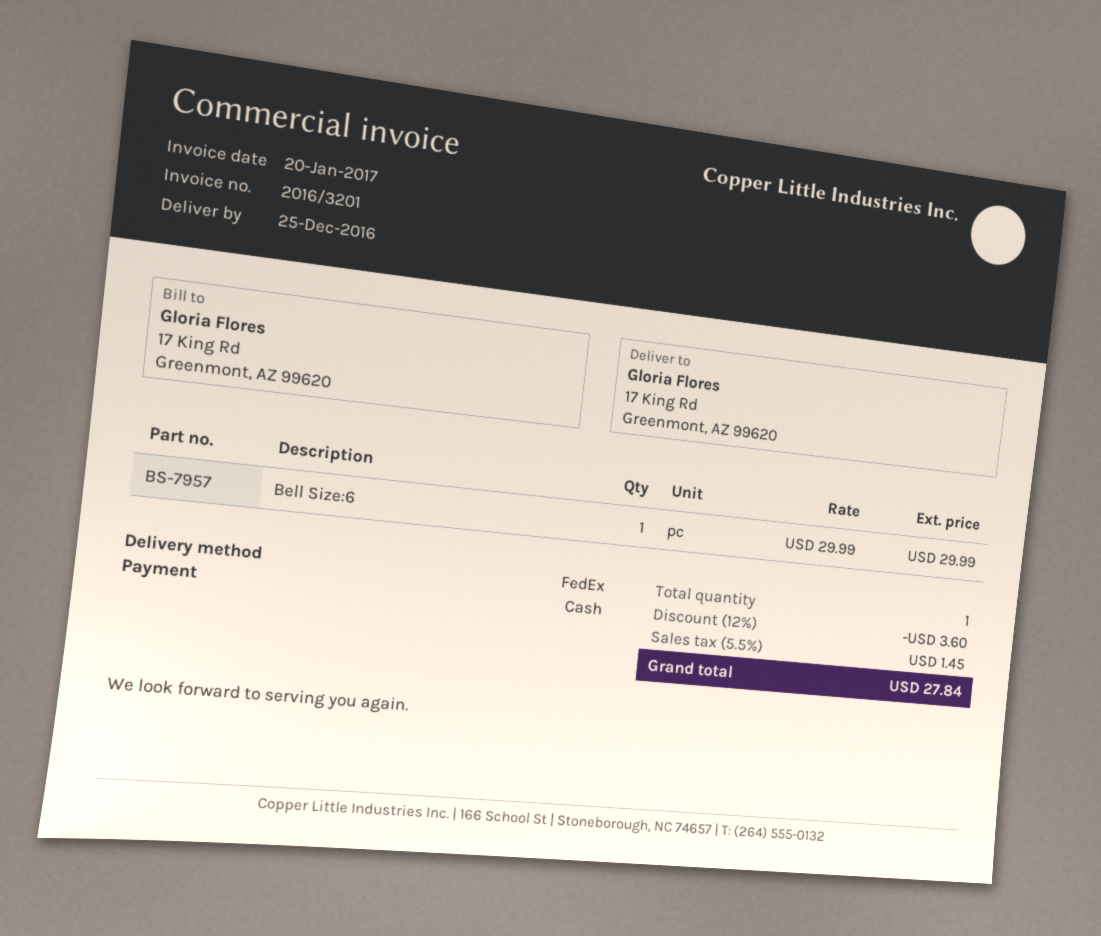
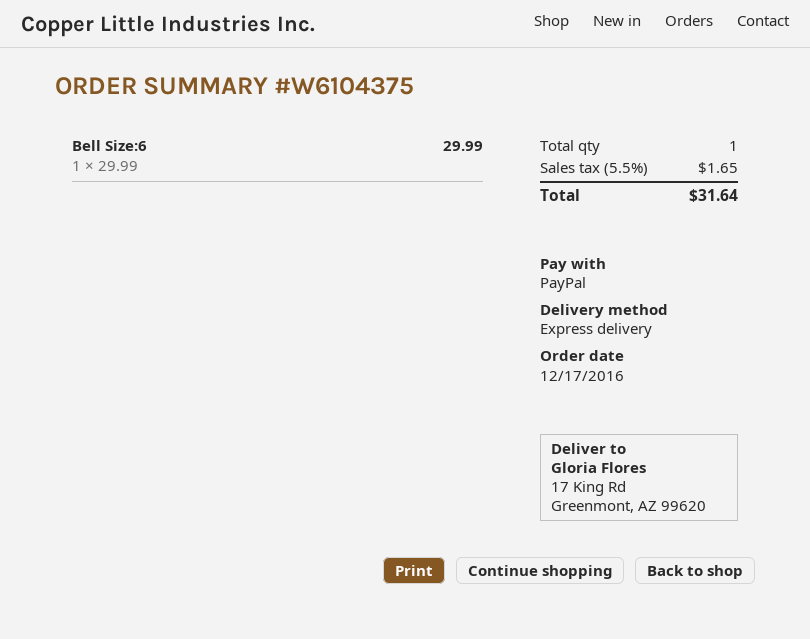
payment method: cash -> PayPal
shipping method: FedEx -> express
discount: 12% = 3.60 -> none
tax: 5.5% = 1.45 -> 5.5% = 1.65
total: 27.84 -> 31.64

